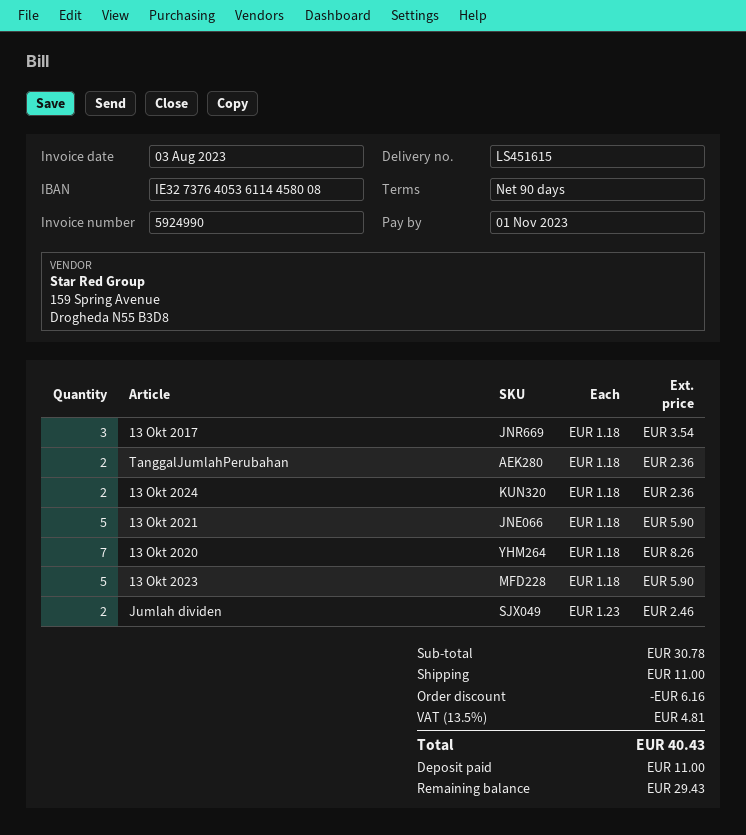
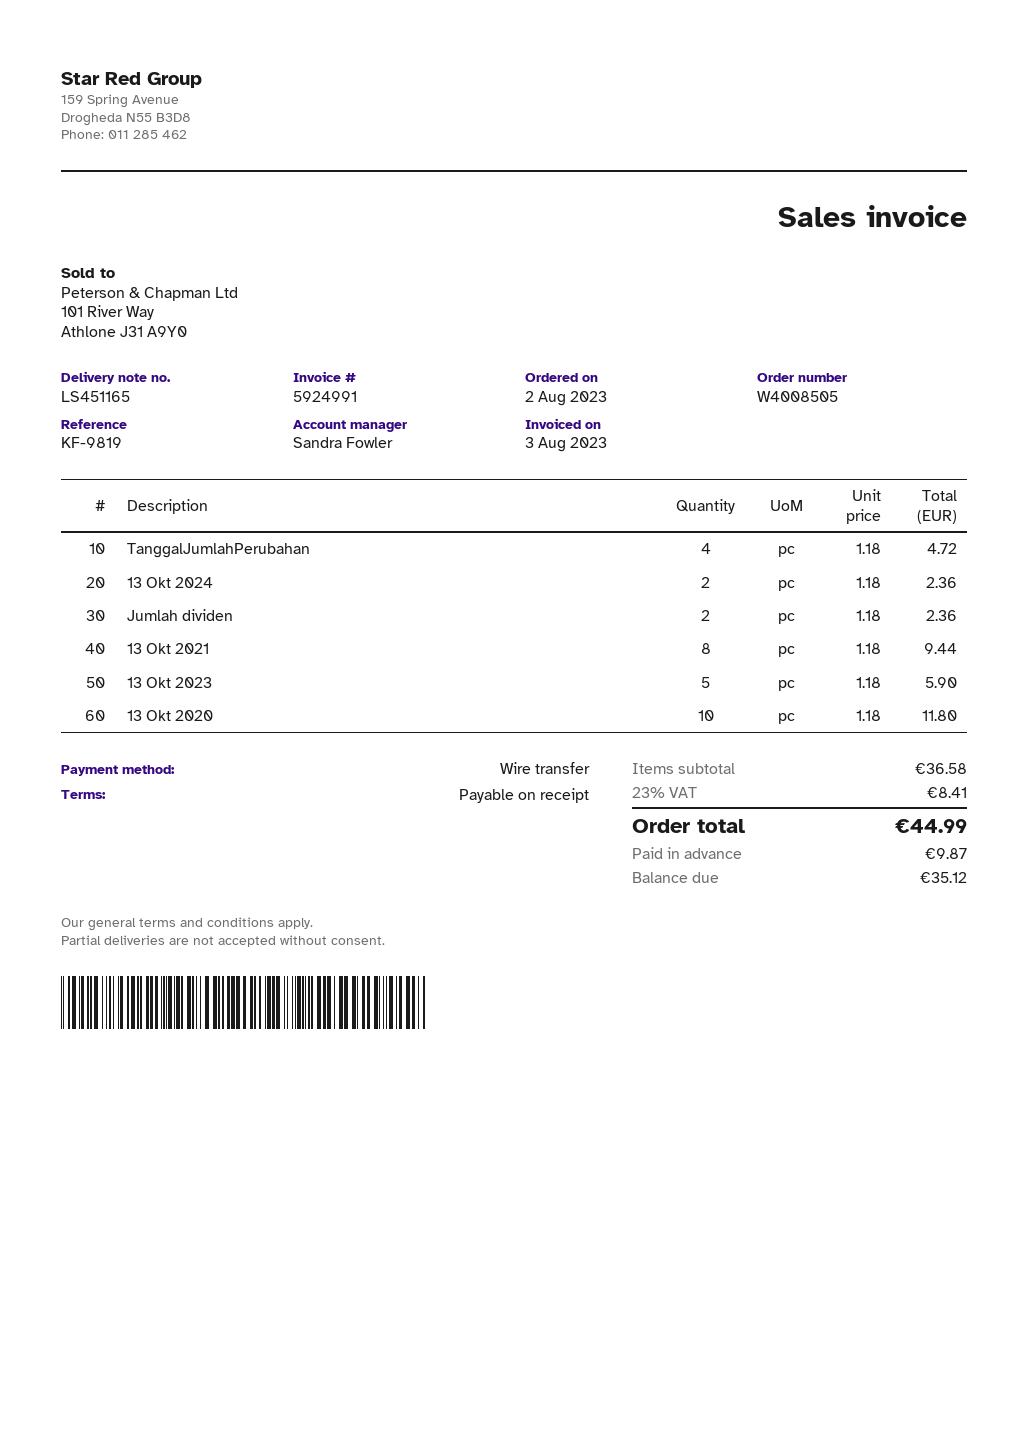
delivery note number: LS451615 -> LS451165
invoice number: 5924990 -> 5924991
payment terms: 90 days -> on receipt
13 Okt 2017: 3 x 1.18 = 3.54 -> none
TanggalJumlahPerubahan: 2 x 1.18 = 2.36 -> 4 x 1.18 = 4.72
13 Okt 2021: 5 x 1.18 = 5.90 -> 8 x 1.18 = 9.44
13 Okt 2020: 7 x 1.18 = 8.26 -> 10 x 1.18 = 11.80
Jumlah dividen: 2 x 1.23 = 2.46 -> 2 x 1.18 = 2.36
subtotal: 30.78 -> 36.58
discount: 6.16 -> none
shipping: 11.00 -> none
tax: 13.5% = 4.81 -> 23% = 8.41
total: 40.43 -> 44.99
deposit: 11.00 -> 9.87
balance: 29.43 -> 35.12

